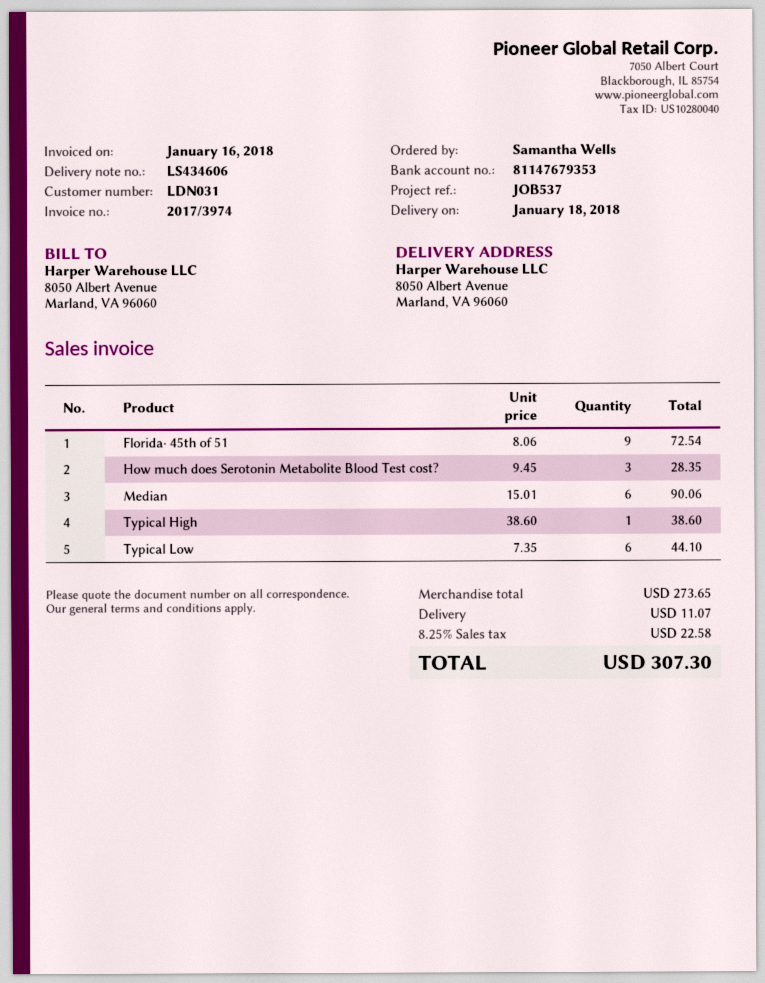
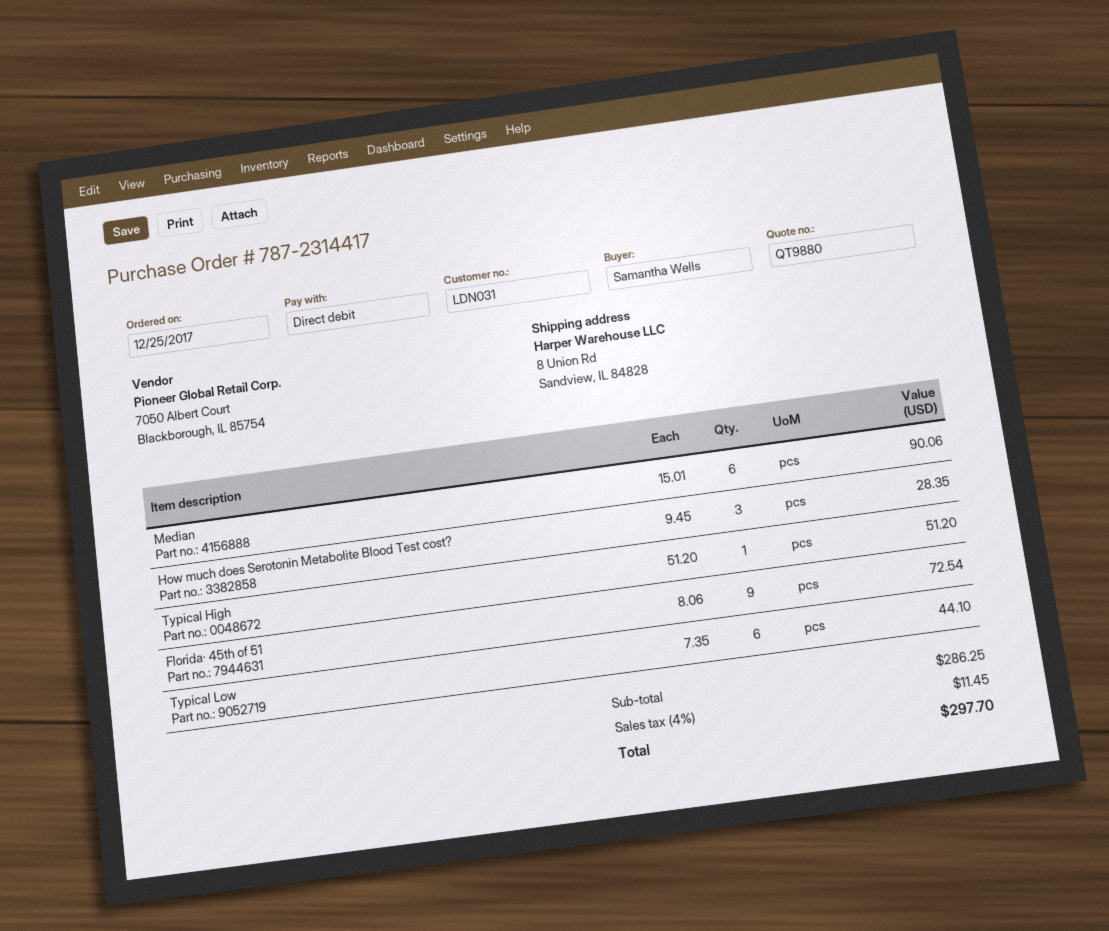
ship to: 8050 Albert Avenue, Marland, VA 96060 -> 8 Union Rd, Sandview, IL 84828
Typical High: 1 x 38.60 = 38.60 -> 1 x 51.20 = 51.20
subtotal: 273.65 -> 286.25
shipping: 11.07 -> none
tax: 8.25% = 22.58 -> 4% = 11.45
total: 307.30 -> 297.70

